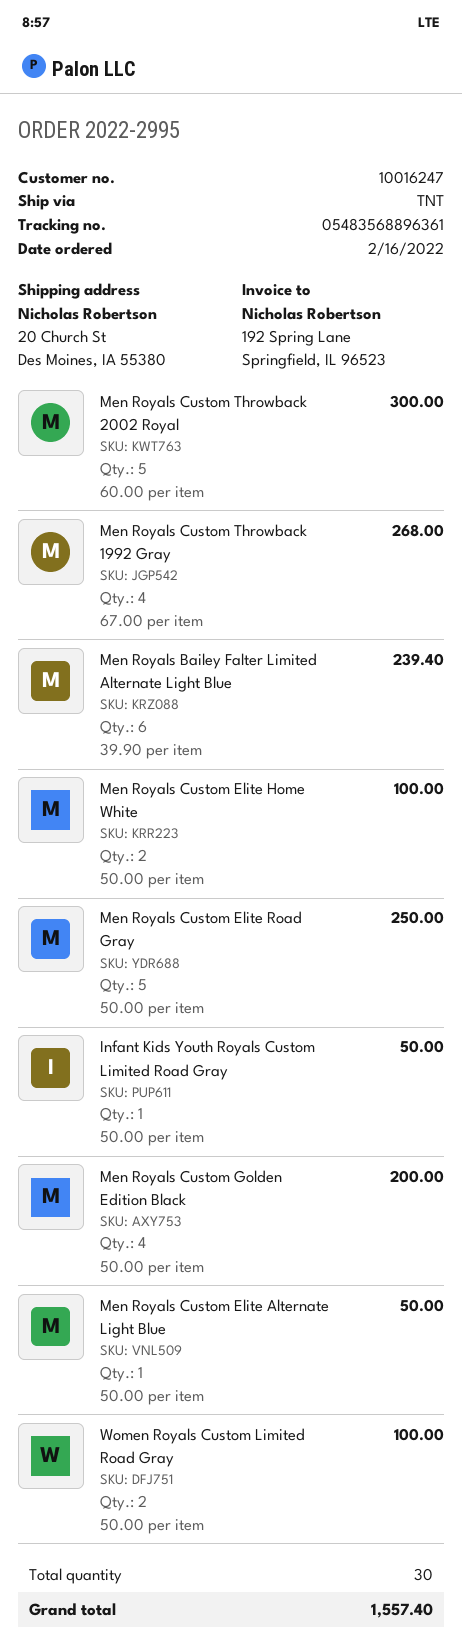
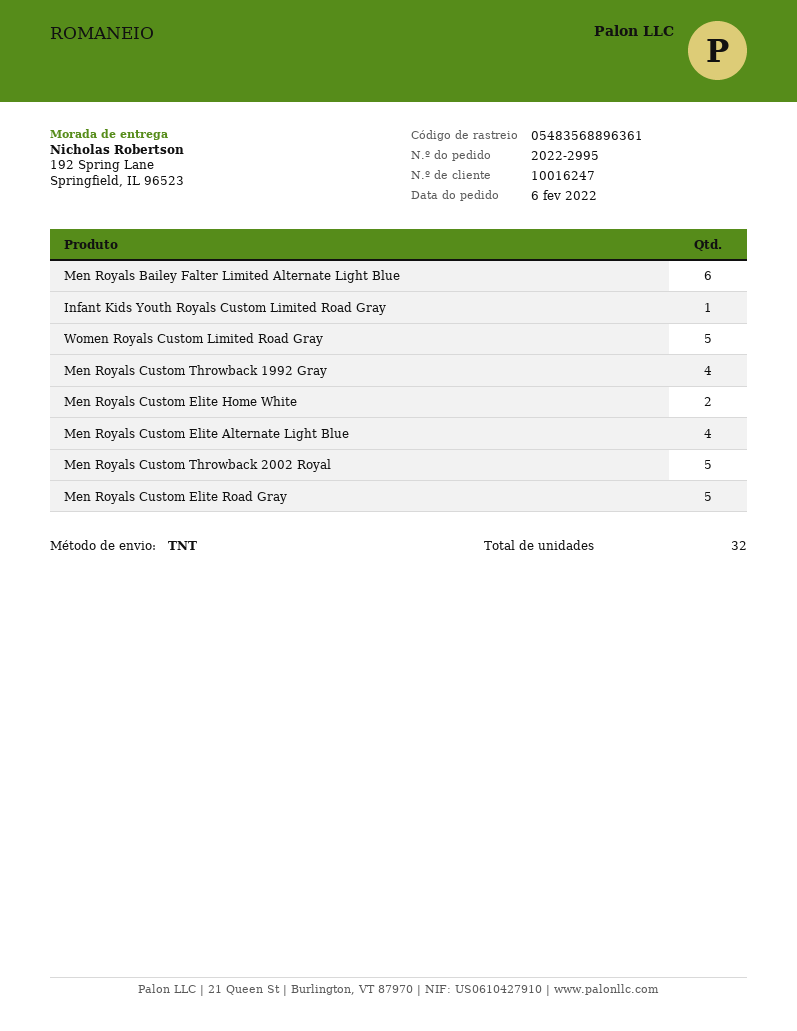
order date: 2022-02-16 -> 2022-02-06
ship to: 20 Church St, Des Moines, IA 55380 -> 192 Spring Lane, Springfield, IL 96523
Men Royals Custom Golden Edition Black: 4 -> none
Men Royals Custom Elite Alternate Light Blue: 1 -> 4
Women Royals Custom Limited Road Gray: 2 -> 5
total quantity: 30 -> 32

